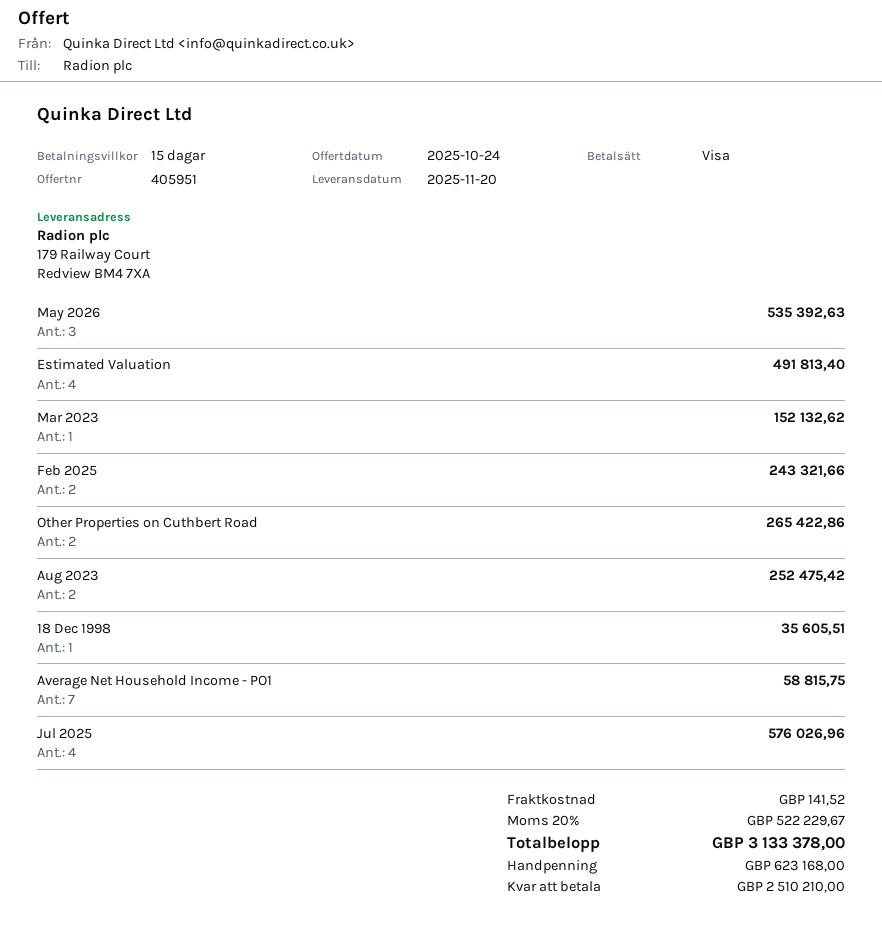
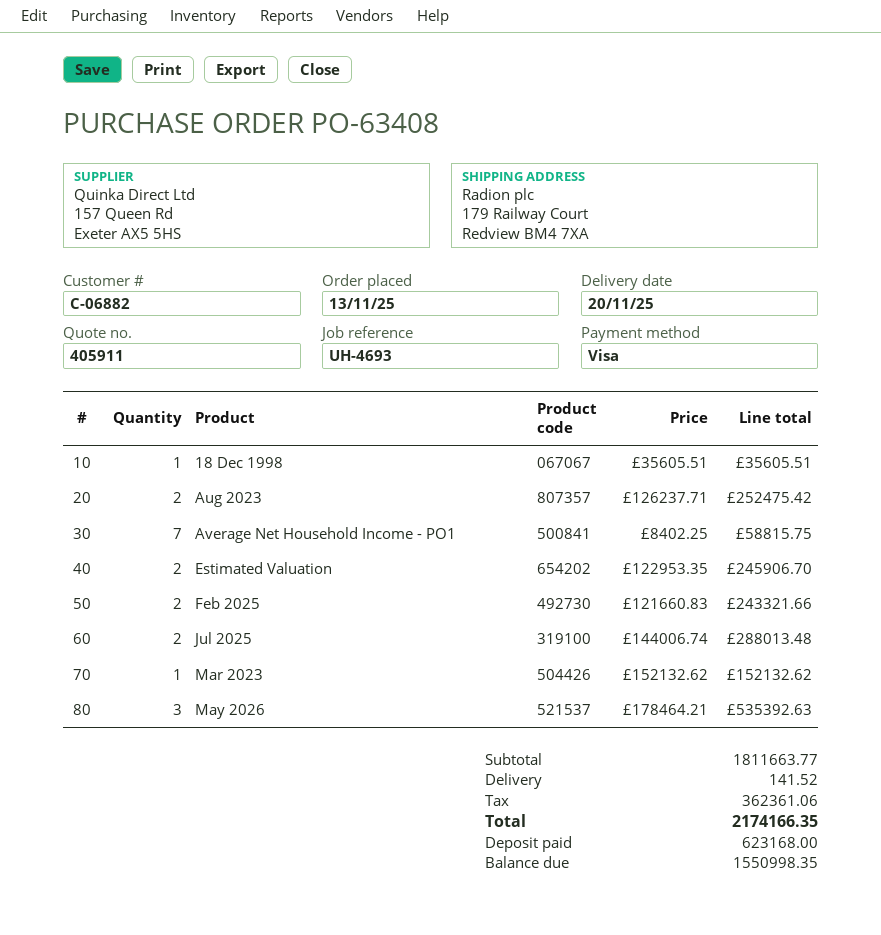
quote number: 405951 -> 405911
Estimated Valuation: 4 for 491813.40 -> 2 for 245906.70
Other Properties on Cuthbert Road: 2 for 265422.86 -> none
Jul 2025: 4 for 576026.96 -> 2 for 288013.48
tax: 522229.67 -> 362361.06
total: 3133378.00 -> 2174166.35
balance: 2510210.00 -> 1550998.35

